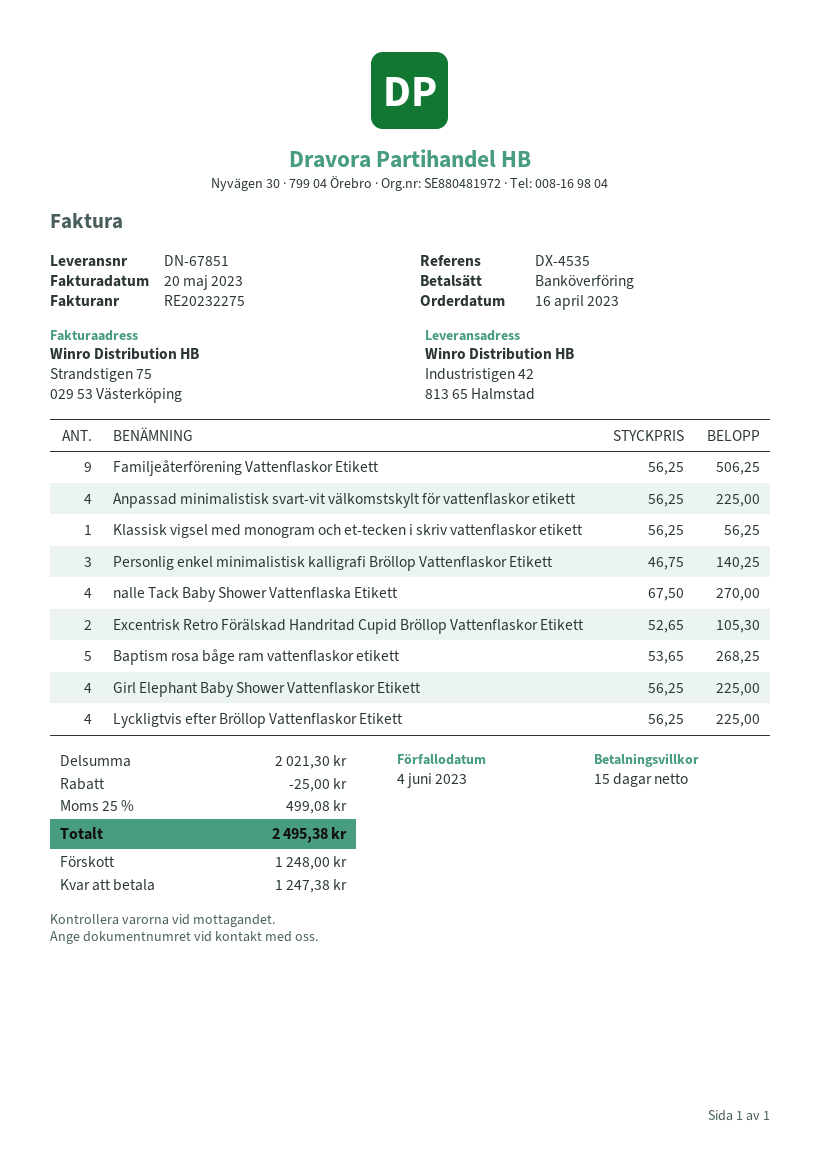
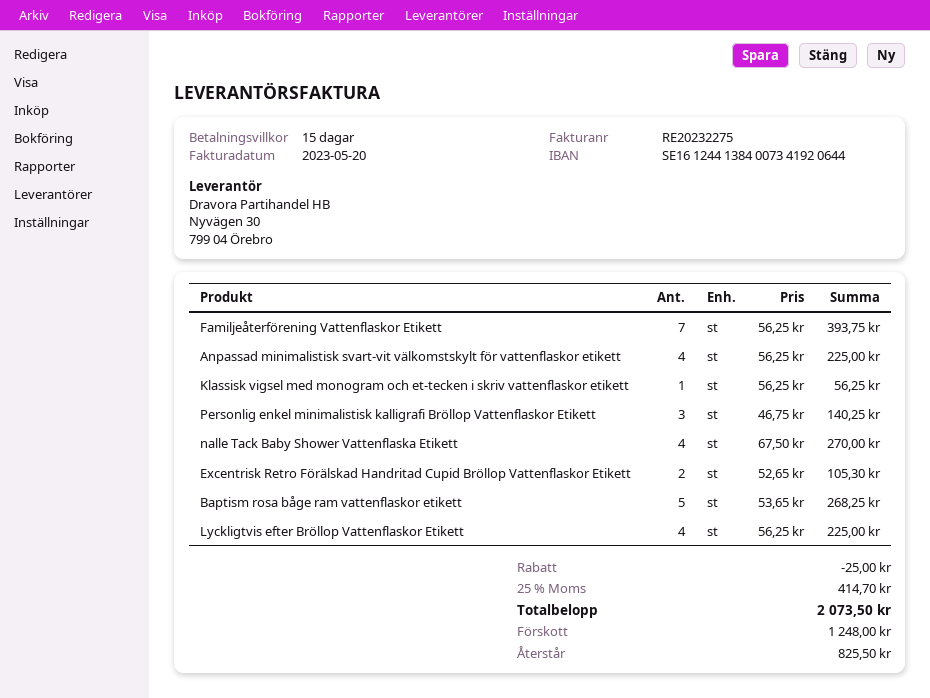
Familjeåterförening Vattenflaskor Etikett: 9 x 56.25 = 506.25 -> 7 x 56.25 = 393.75
Girl Elephant Baby Shower Vattenflaskor Etikett: 4 x 56.25 = 225.00 -> none
tax: 25% = 499.08 -> 25% = 414.70
total: 2495.38 -> 2073.50
balance: 1247.38 -> 825.50

